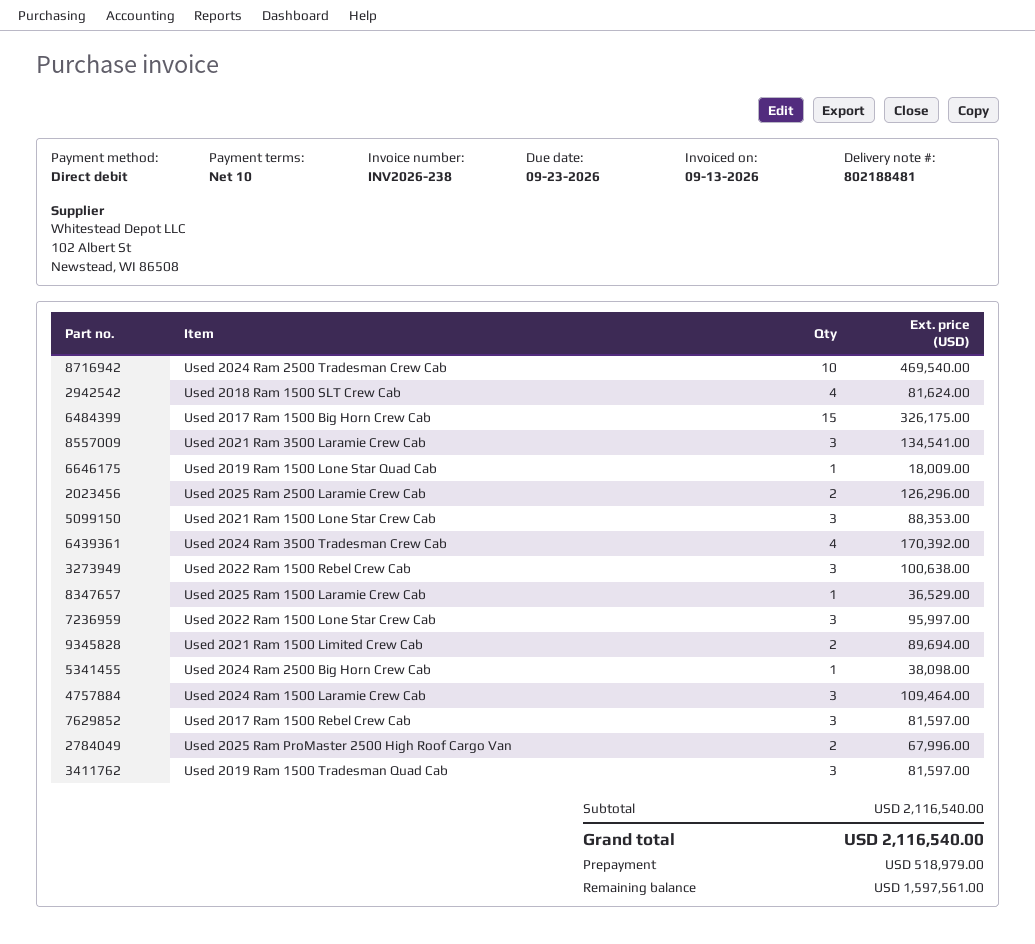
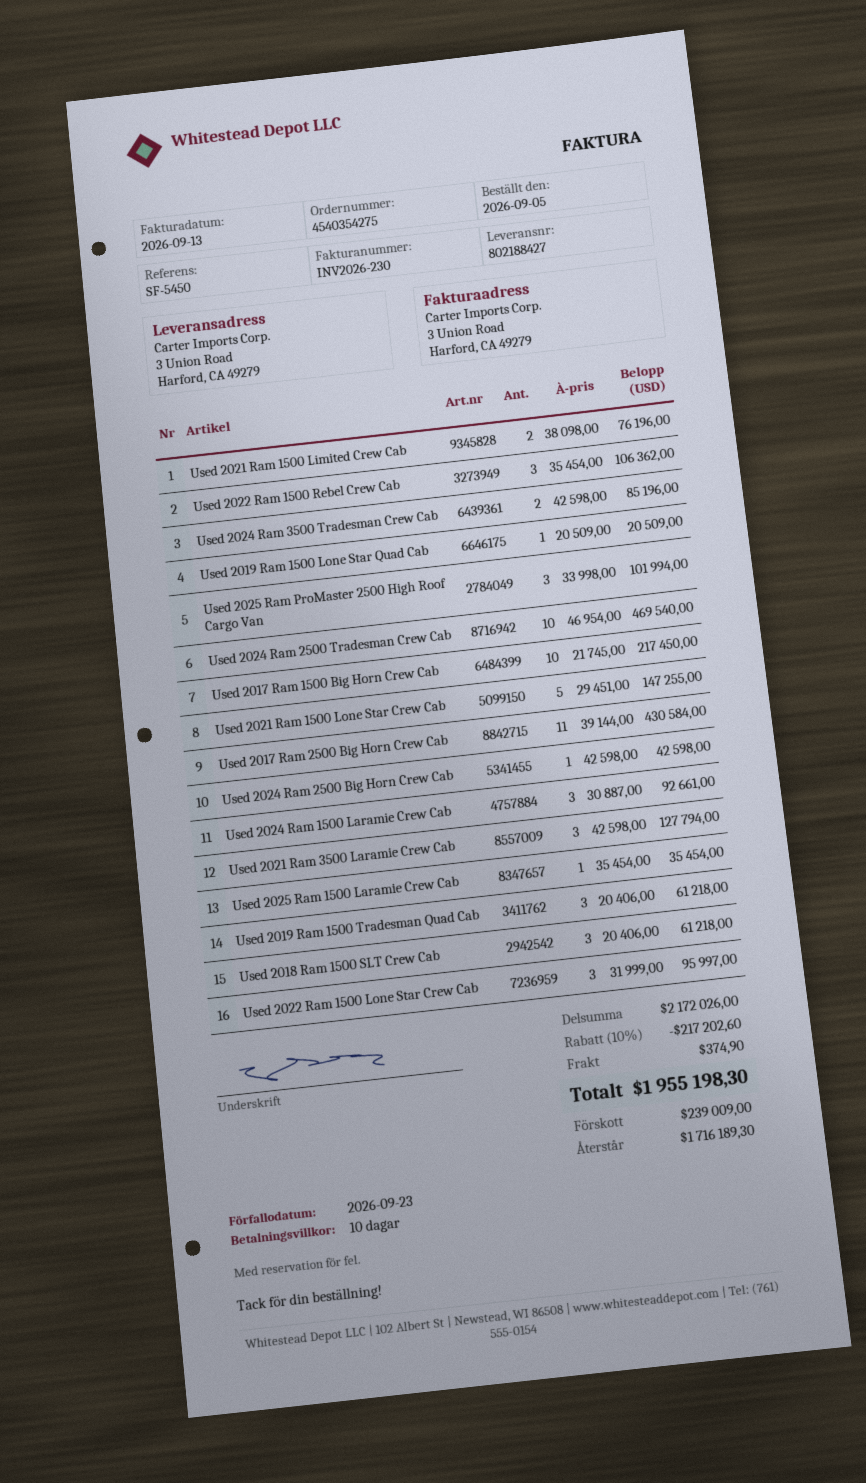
delivery note number: 802188481 -> 802188427
invoice number: INV2026-238 -> INV2026-230
Used 2018 Ram 1500 SLT Crew Cab: 4 for 81624.00 -> 3 for 61218.00
Used 2017 Ram 1500 Big Horn Crew Cab: 15 for 326175.00 -> 10 for 217450.00
Used 2021 Ram 3500 Laramie Crew Cab: 3 for 134541.00 -> 3 for 127794.00
Used 2019 Ram 1500 Lone Star Quad Cab: 1 for 18009.00 -> 1 for 20509.00
Used 2025 Ram 2500 Laramie Crew Cab: 2 for 126296.00 -> none
Used 2021 Ram 1500 Lone Star Crew Cab: 3 for 88353.00 -> 5 for 147255.00
Used 2024 Ram 3500 Tradesman Crew Cab: 4 for 170392.00 -> 2 for 85196.00
Used 2022 Ram 1500 Rebel Crew Cab: 3 for 100638.00 -> 3 for 106362.00
Used 2025 Ram 1500 Laramie Crew Cab: 1 for 36529.00 -> 1 for 35454.00
Used 2021 Ram 1500 Limited Crew Cab: 2 for 89694.00 -> 2 for 76196.00
Used 2024 Ram 2500 Big Horn Crew Cab: 1 for 38098.00 -> 1 for 42598.00
Used 2024 Ram 1500 Laramie Crew Cab: 3 for 109464.00 -> 3 for 92661.00
Used 2017 Ram 1500 Rebel Crew Cab: 3 for 81597.00 -> none
Used 2025 Ram ProMaster 2500 High Roof Cargo Van: 2 for 67996.00 -> 3 for 101994.00
Used 2019 Ram 1500 Tradesman Quad Cab: 3 for 81597.00 -> 3 for 61218.00
Used 2017 Ram 2500 Big Horn Crew Cab: none -> 11 for 430584.00
subtotal: 2116540.00 -> 2172026.00
discount: none -> 10% = 217202.60
shipping: none -> 374.90
total: 2116540.00 -> 1955198.30
deposit: 518979.00 -> 239009.00
balance: 1597561.00 -> 1716189.30

